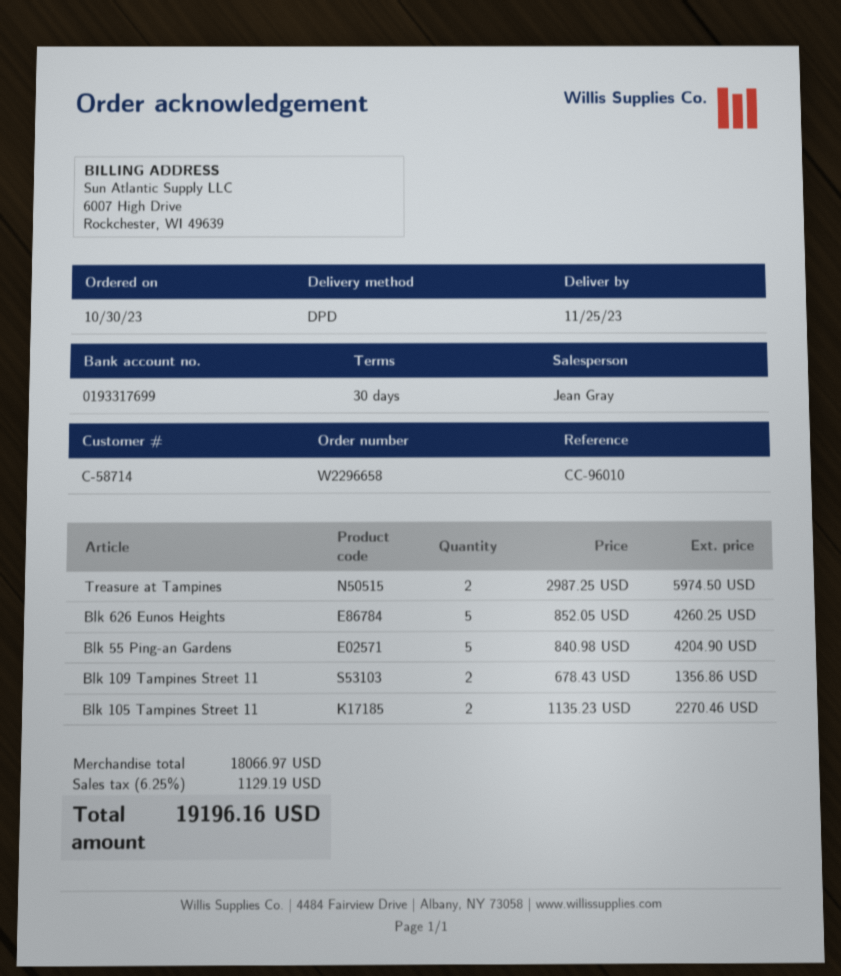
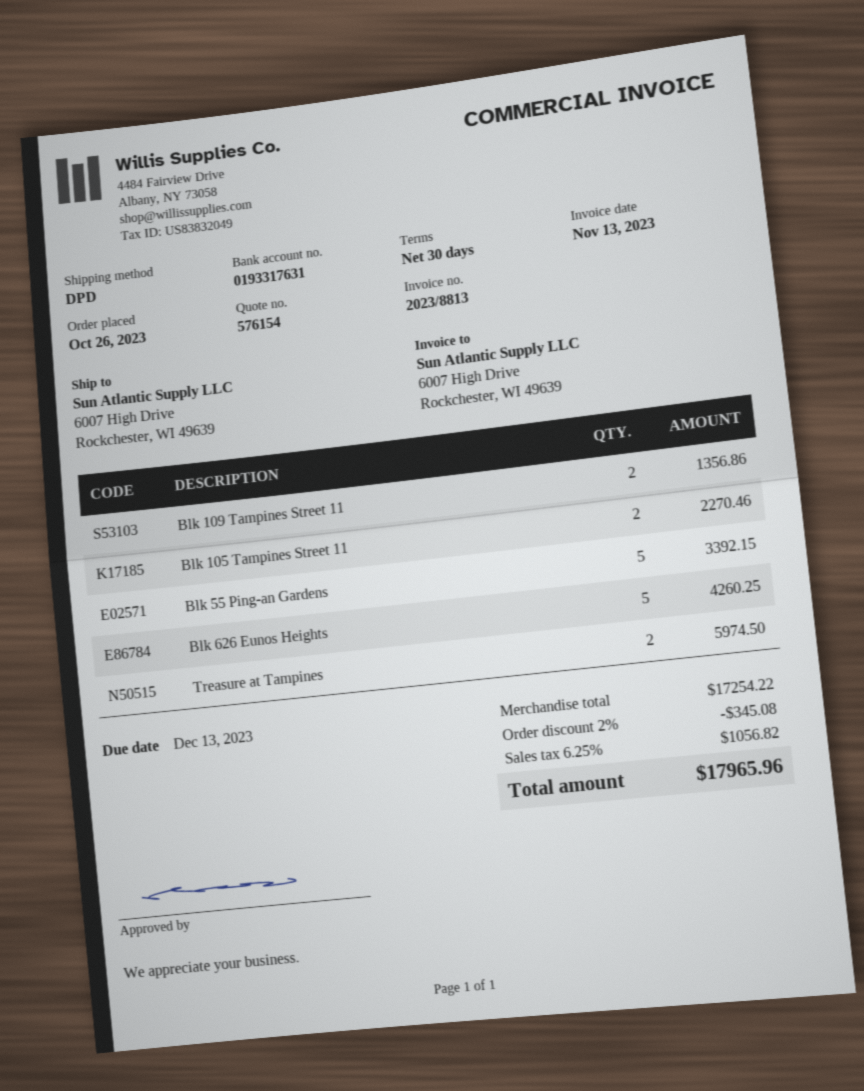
order date: 2023-10-30 -> 2023-10-26
bank account: 0193317699 -> 0193317631
Blk 55 Ping-an Gardens: 5 for 4204.90 -> 5 for 3392.15
subtotal: 18066.97 -> 17254.22
discount: none -> 2% = 345.08
tax: 6.25% = 1129.19 -> 6.25% = 1056.82
total: 19196.16 -> 17965.96

